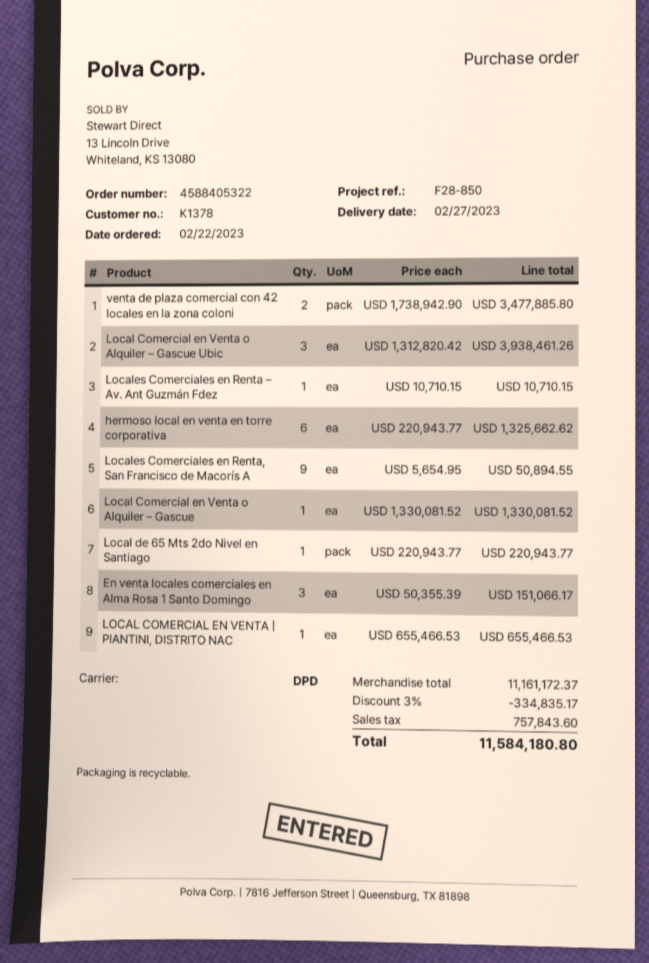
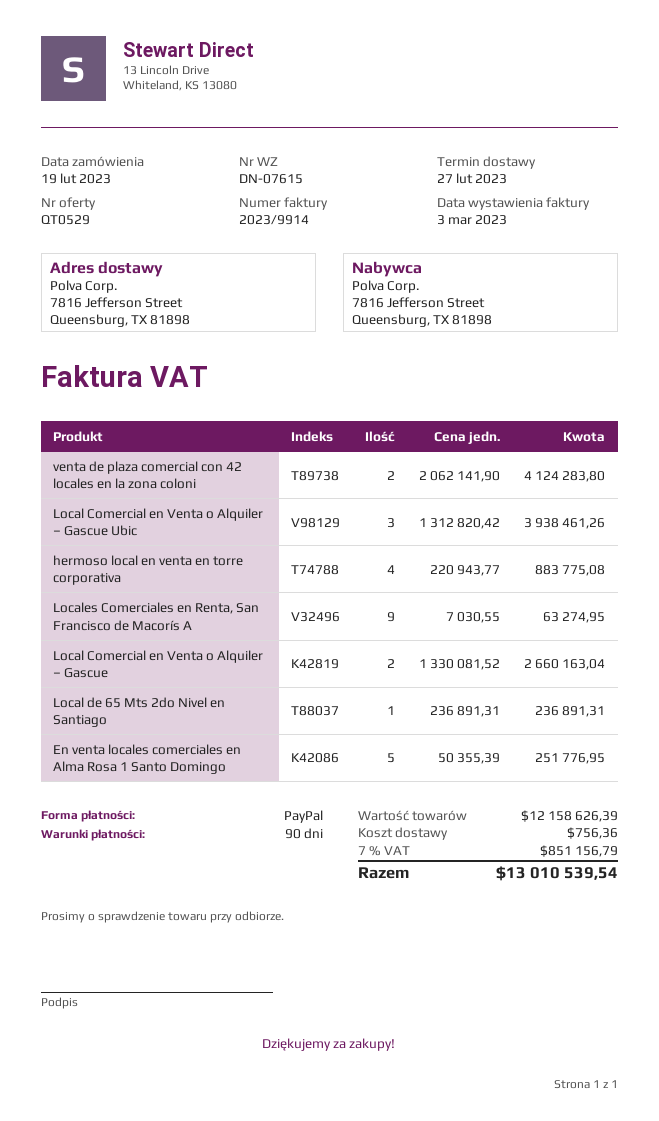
order date: 2023-02-22 -> 2023-02-19
venta de plaza comercial con 42 locales en la zona coloni: 2 x 1738942.90 = 3477885.80 -> 2 x 2062141.90 = 4124283.80
Locales Comerciales en Renta – Av. Ant Guzmán Fdez: 1 x 10710.15 = 10710.15 -> none
hermoso local en venta en torre corporativa: 6 x 220943.77 = 1325662.62 -> 4 x 220943.77 = 883775.08
Locales Comerciales en Renta, San Francisco de Macorís A: 9 x 5654.95 = 50894.55 -> 9 x 7030.55 = 63274.95
Local Comercial en Venta o Alquiler – Gascue: 1 x 1330081.52 = 1330081.52 -> 2 x 1330081.52 = 2660163.04
Local de 65 Mts 2do Nivel en Santiago: 1 x 220943.77 = 220943.77 -> 1 x 236891.31 = 236891.31
En venta locales comerciales en Alma Rosa 1 Santo Domingo: 3 x 50355.39 = 151066.17 -> 5 x 50355.39 = 251776.95
LOCAL COMERCIAL EN VENTA | PIANTINI, DISTRITO NAC: 1 x 655466.53 = 655466.53 -> none
subtotal: 11161172.37 -> 12158626.39
discount: 3% = 334835.17 -> none
shipping: none -> 756.36
tax: 757843.60 -> 851156.79
total: 11584180.80 -> 13010539.54

